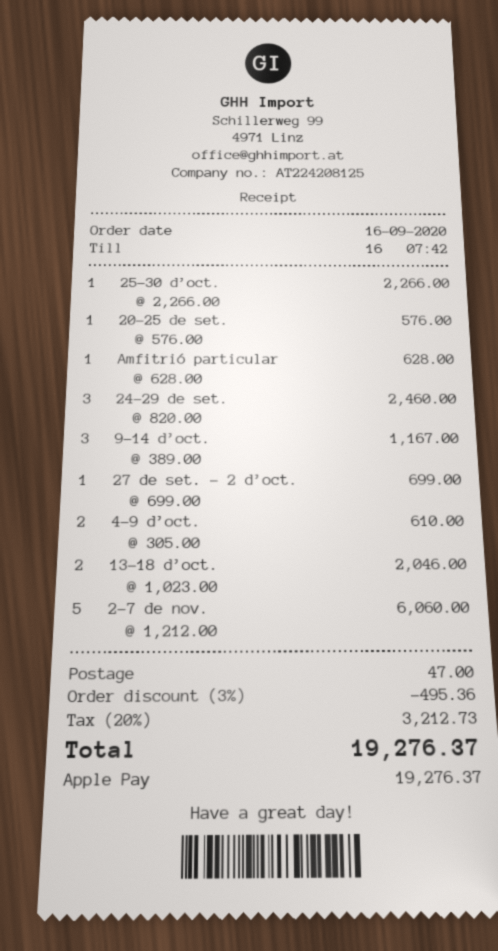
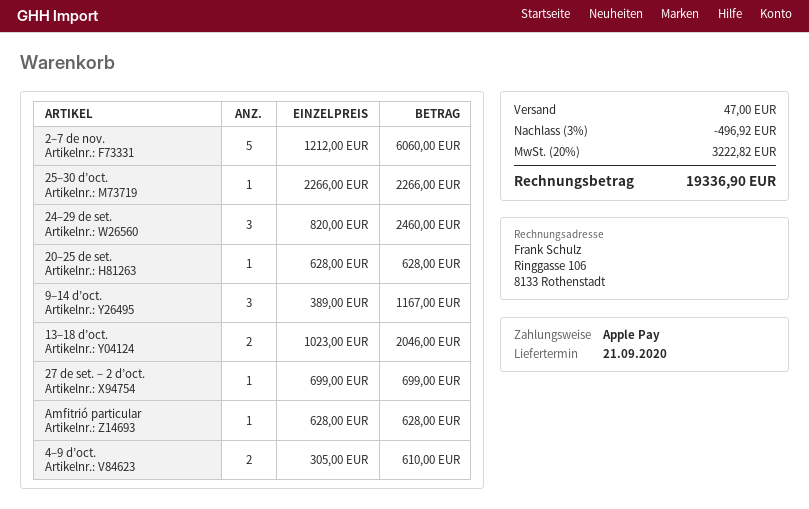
20–25 de set.: 1 x 576.00 = 576.00 -> 1 x 628.00 = 628.00
discount: 3% = 495.36 -> 3% = 496.92
tax: 20% = 3212.73 -> 20% = 3222.82
total: 19276.37 -> 19336.90

